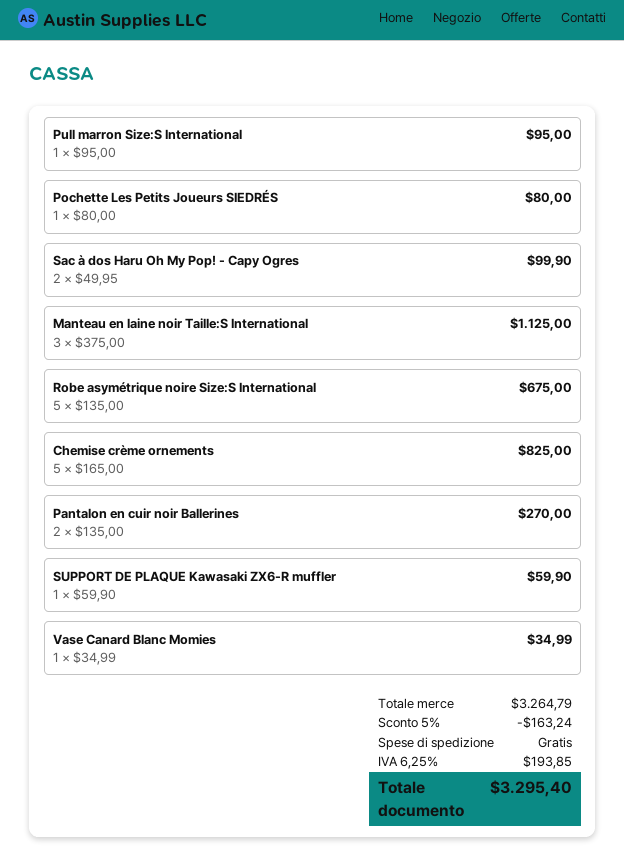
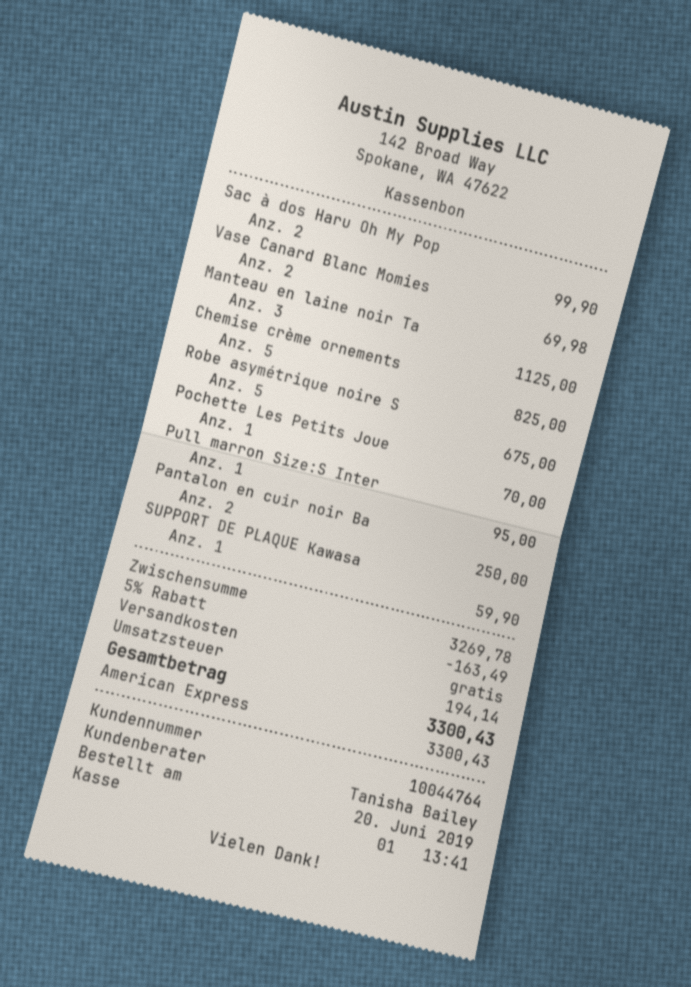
Pochette Les Petits Joueurs SIEDRÉS: 1 for 80.00 -> 1 for 70.00
Pantalon en cuir noir Ballerines: 2 for 270.00 -> 2 for 250.00
Vase Canard Blanc Momies: 1 for 34.99 -> 2 for 69.98
subtotal: 3264.79 -> 3269.78
discount: 5% = 163.24 -> 5% = 163.49
tax: 193.85 -> 194.14
total: 3295.40 -> 3300.43

